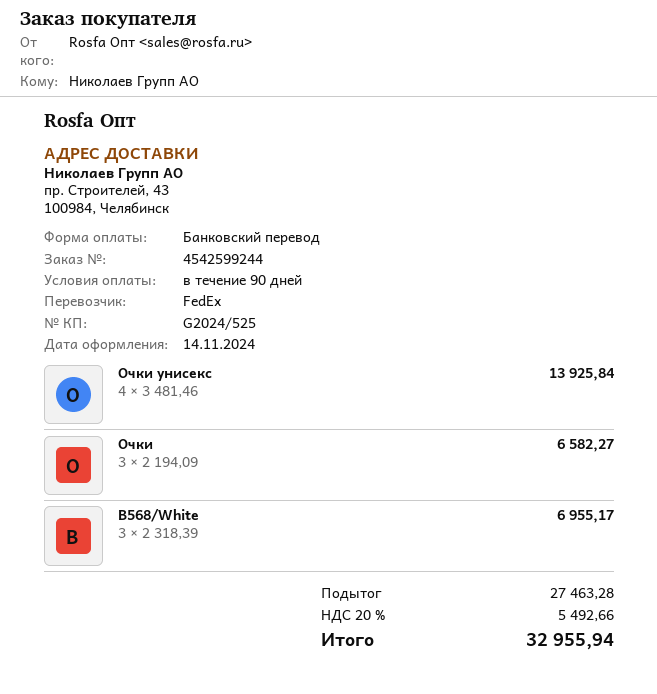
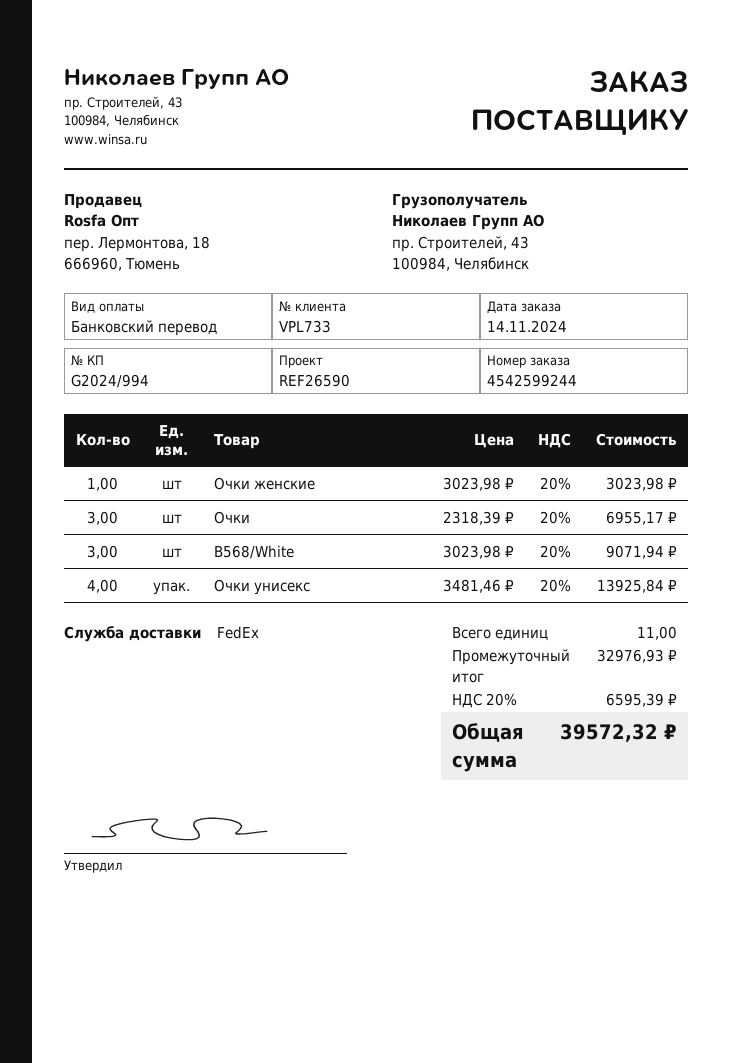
quote number: G2024/525 -> G2024/994
Очки: 3 x 2194.09 = 6582.27 -> 3 x 2318.39 = 6955.17
B568/White: 3 x 2318.39 = 6955.17 -> 3 x 3023.98 = 9071.94
Очки женские: none -> 1 x 3023.98 = 3023.98
subtotal: 27463.28 -> 32976.93
tax: 20% = 5492.66 -> 20% = 6595.39
total: 32955.94 -> 39572.32

